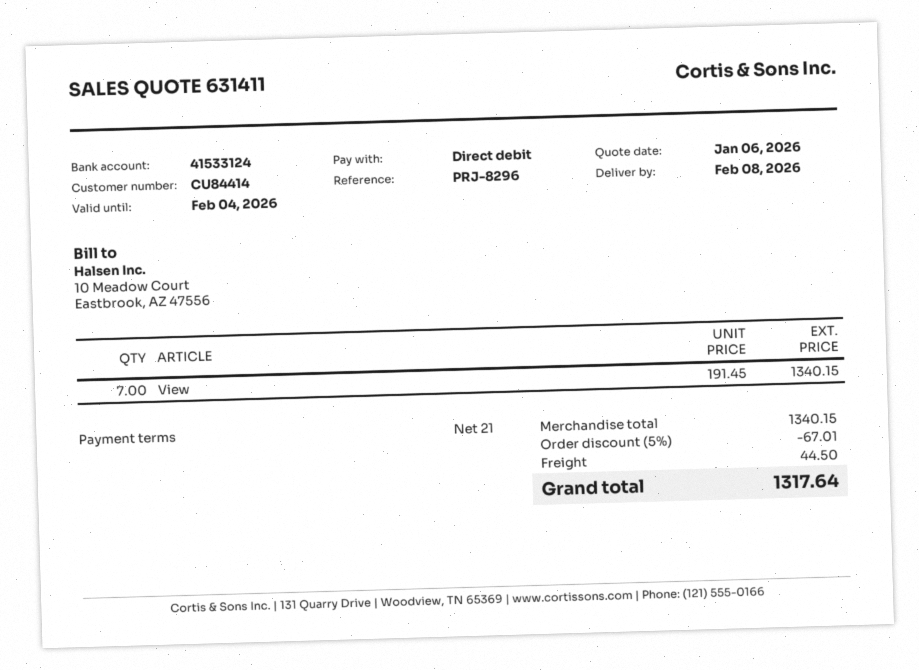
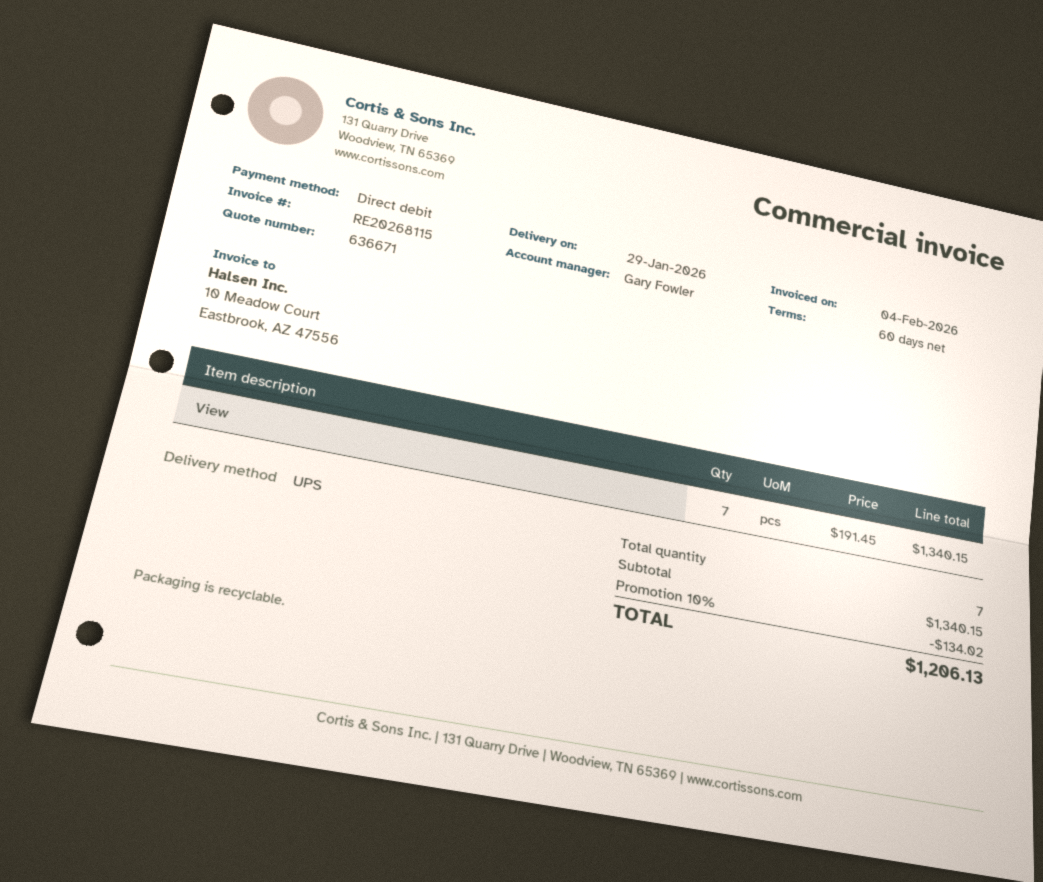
quote number: 631411 -> 636671
delivery date: 2026-02-08 -> 2026-01-29
payment terms: 21 days -> 60 days
discount: 5% = 67.01 -> 10% = 134.02
shipping: 44.50 -> none
total: 1317.64 -> 1206.13

